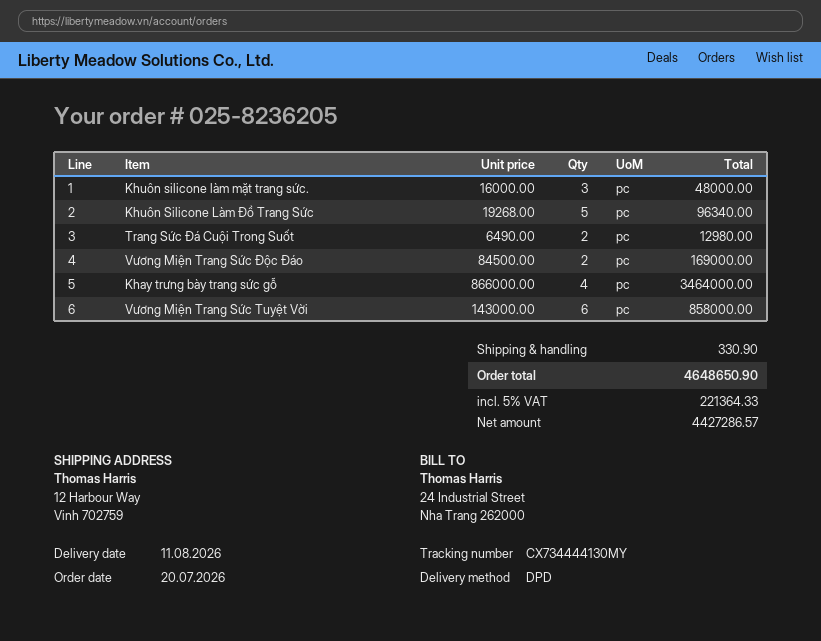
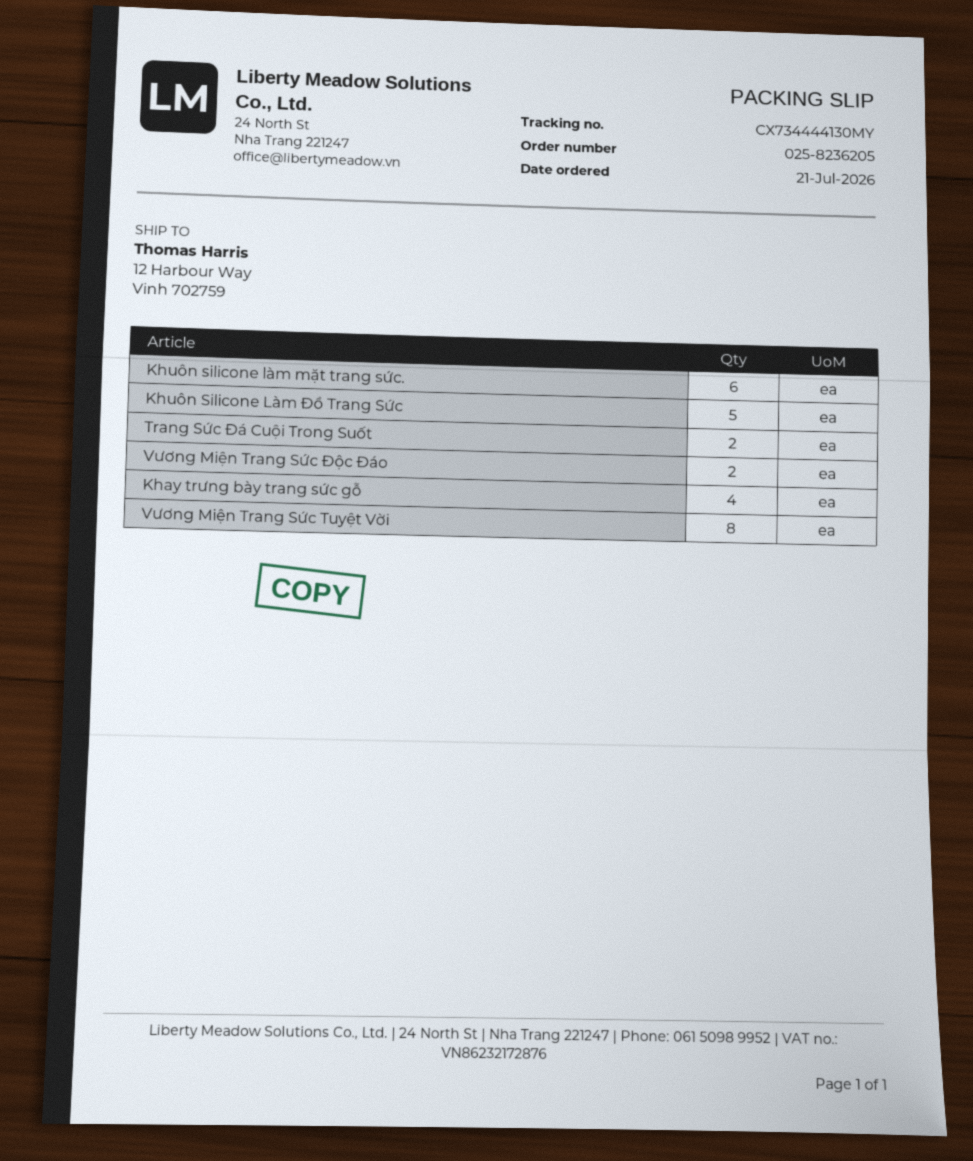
order date: 2026-07-20 -> 2026-07-21
Khuôn silicone làm mặt trang sức.: 3 -> 6
Vương Miện Trang Sức Tuyệt Vời: 6 -> 8

